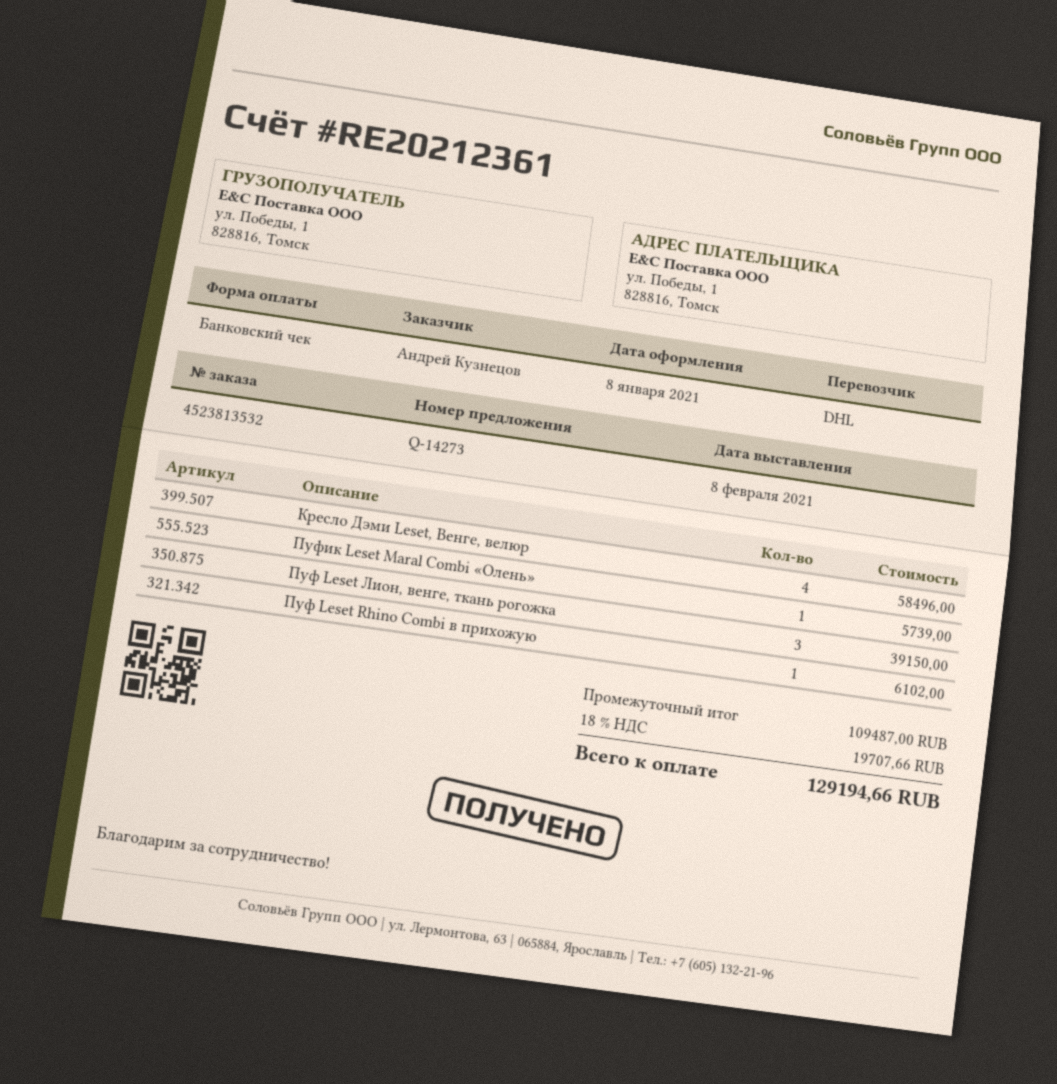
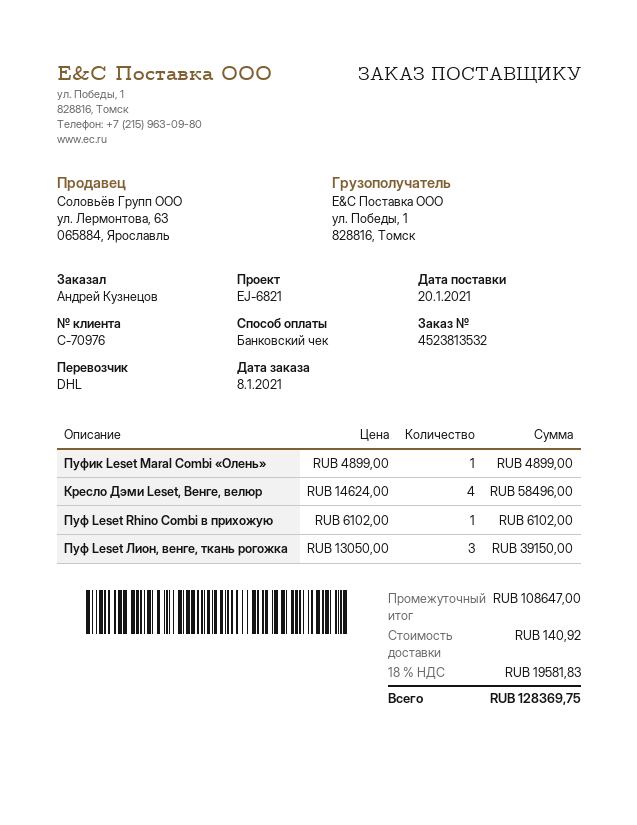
Пуфик Leset Maral Combi «Олень»: 1 for 5739.00 -> 1 for 4899.00
subtotal: 109487.00 -> 108647.00
shipping: none -> 140.92
tax: 18% = 19707.66 -> 18% = 19581.83
total: 129194.66 -> 128369.75

